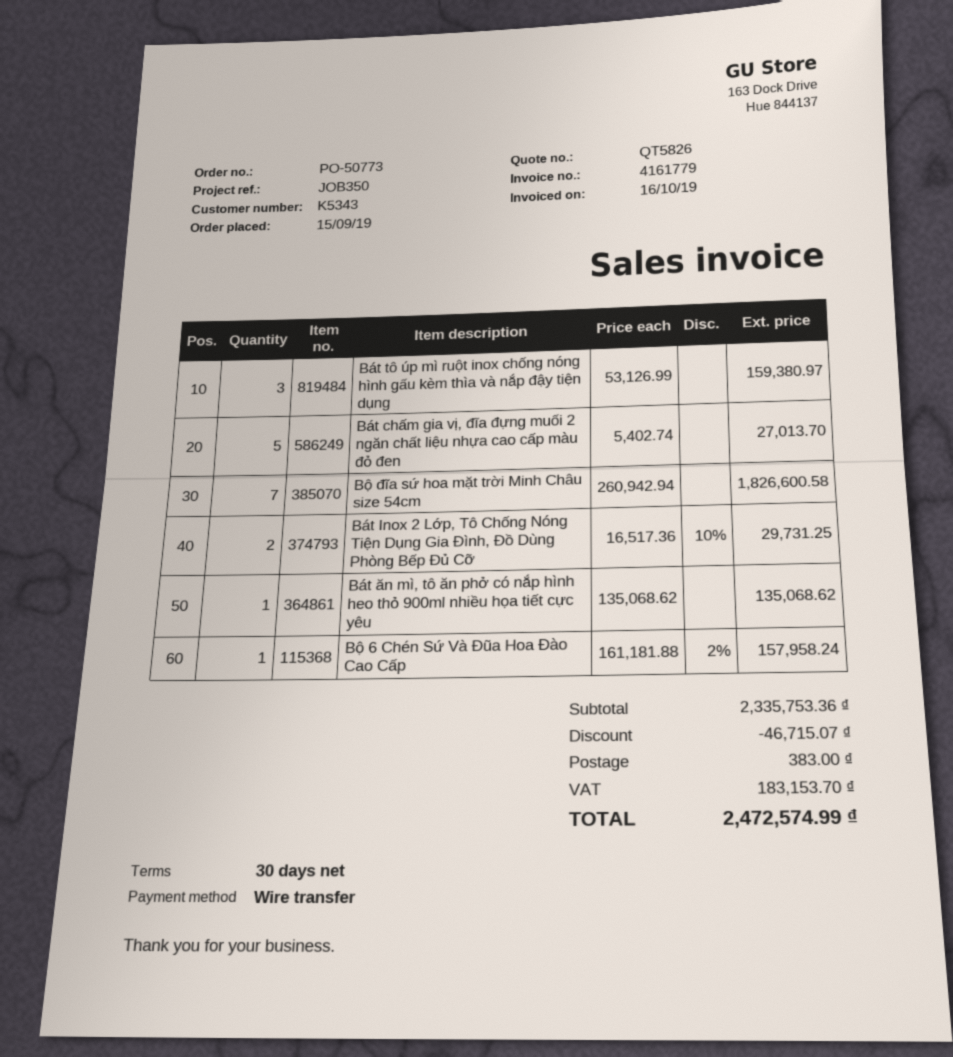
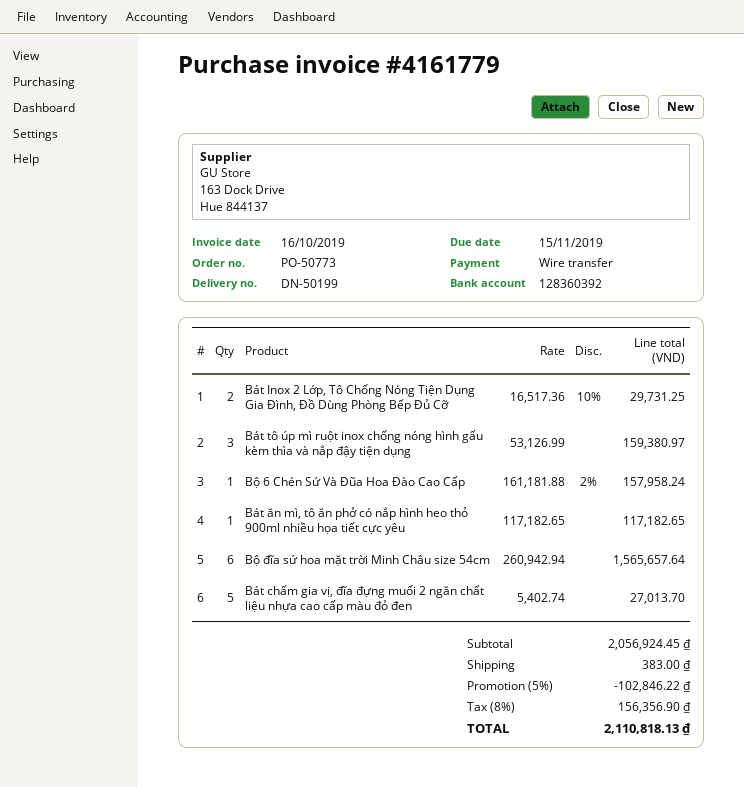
Bộ đĩa sứ hoa mặt trời Minh Châu size 54cm: 7 x 260942.94 = 1826600.58 -> 6 x 260942.94 = 1565657.64
Bát ăn mì, tô ăn phở có nắp hình heo thỏ 900ml nhiều họa tiết cực yêu: 1 x 135068.62 = 135068.62 -> 1 x 117182.65 = 117182.65
subtotal: 2335753.36 -> 2056924.45
discount: 46715.07 -> 102846.22
tax: 183153.70 -> 156356.90
total: 2472574.99 -> 2110818.13

